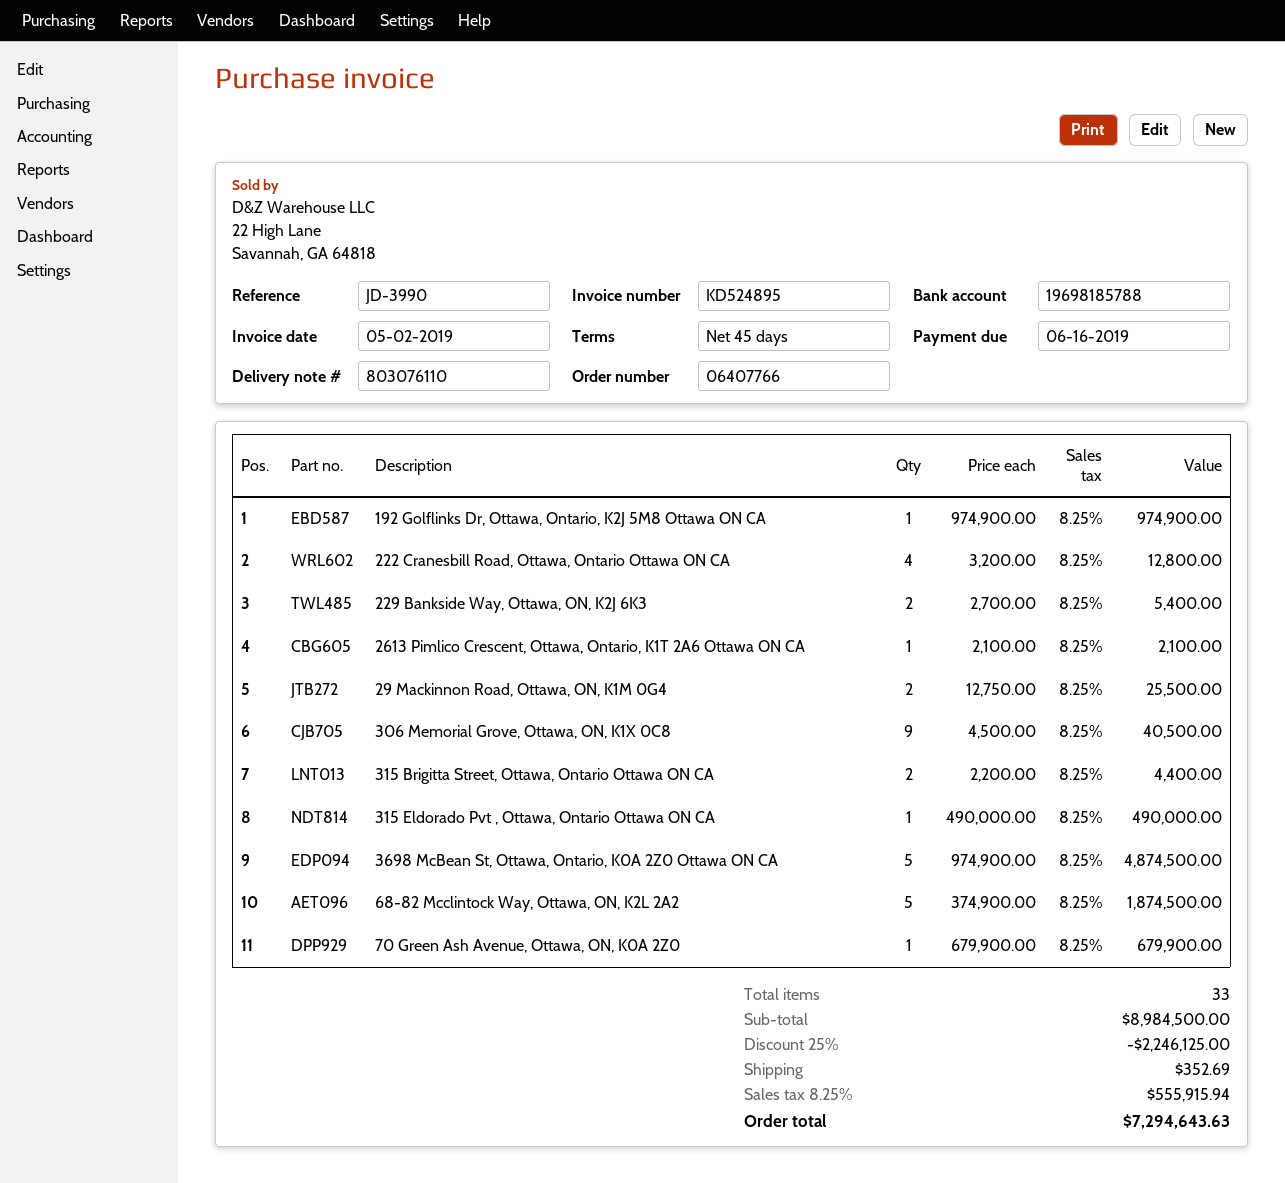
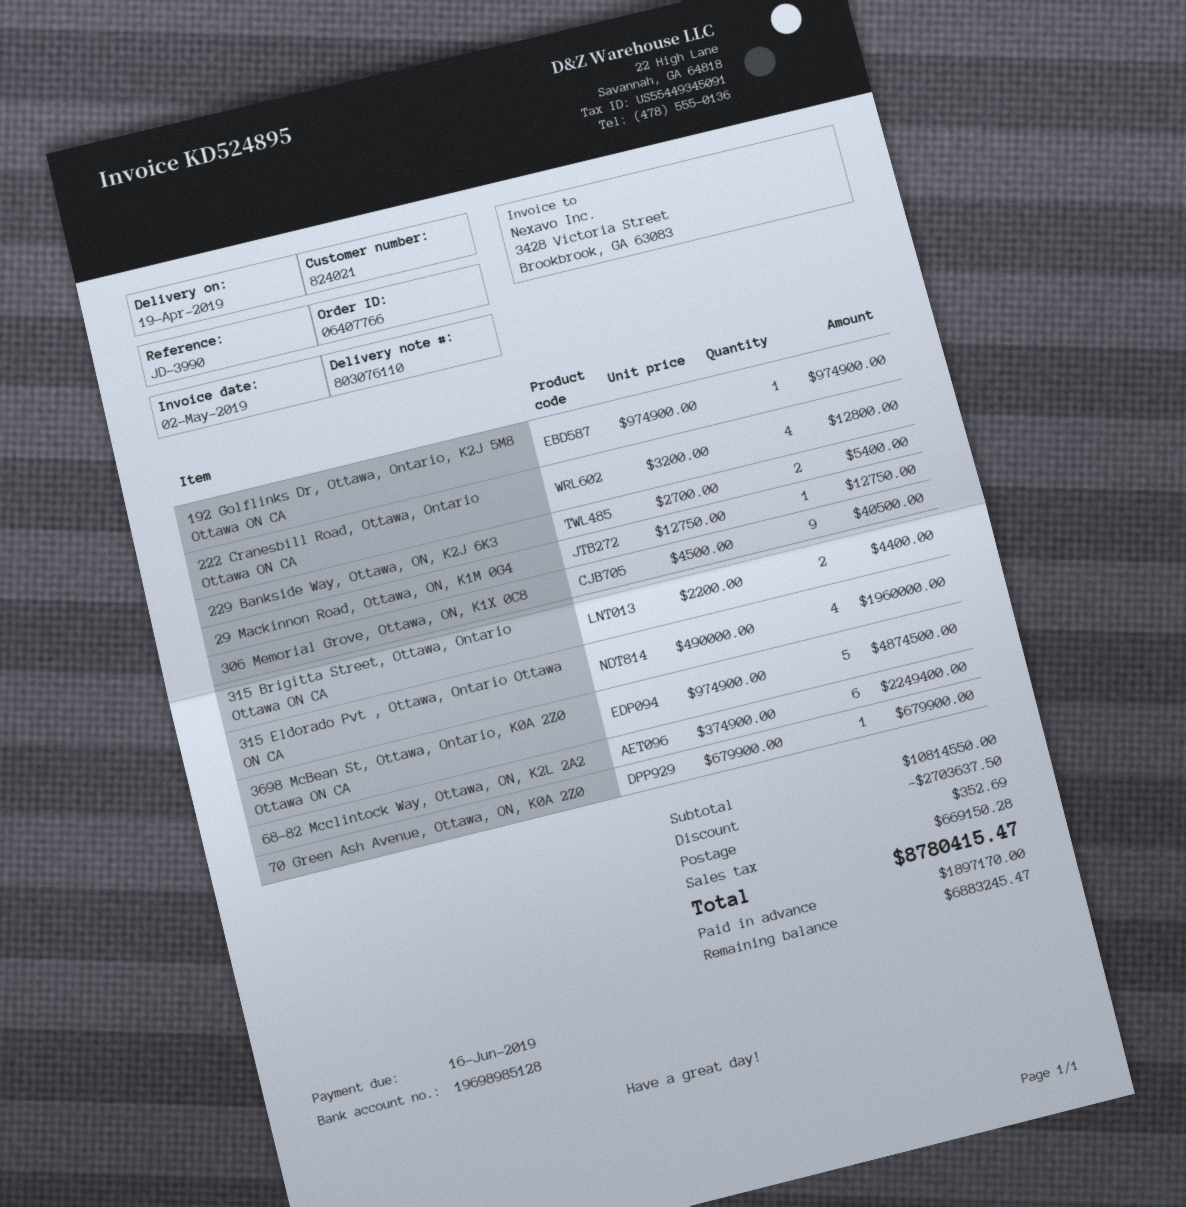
bank account: 19698185788 -> 19698985128
2613 Pimlico Crescent, Ottawa, Ontario, K1T 2A6 Ottawa ON CA: 1 x 2100.00 = 2100.00 -> none
29 Mackinnon Road, Ottawa, ON, K1M 0G4: 2 x 12750.00 = 25500.00 -> 1 x 12750.00 = 12750.00
315 Eldorado Pvt , Ottawa, Ontario Ottawa ON CA: 1 x 490000.00 = 490000.00 -> 4 x 490000.00 = 1960000.00
68-82 Mcclintock Way, Ottawa, ON, K2L 2A2: 5 x 374900.00 = 1874500.00 -> 6 x 374900.00 = 2249400.00
subtotal: 8984500.00 -> 10814550.00
discount: 2246125.00 -> 2703637.50
tax: 555915.94 -> 669150.28
total: 7294643.63 -> 8780415.47

